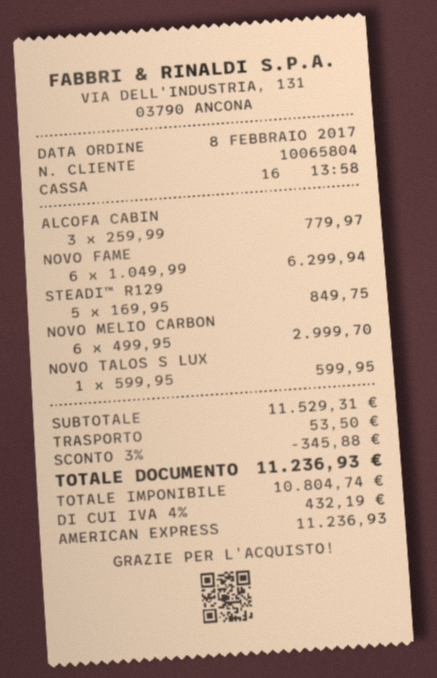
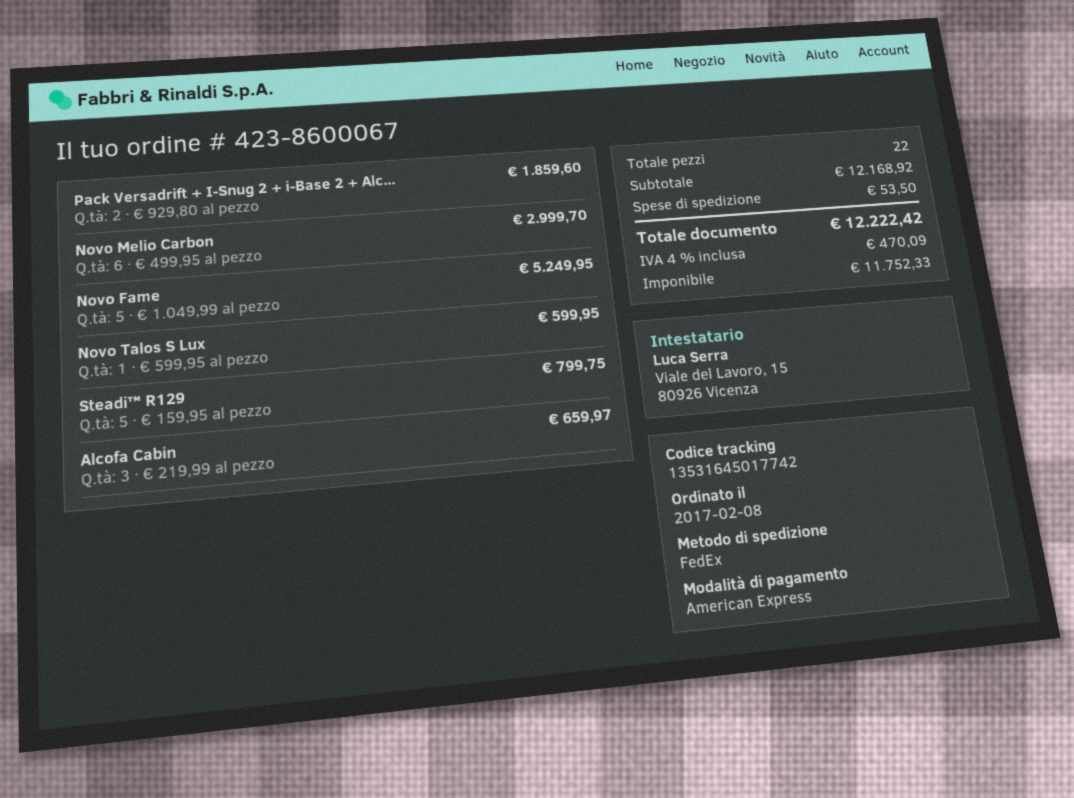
ALCOFA CABIN: 3 x 259.99 = 779.97 -> 3 x 219.99 = 659.97
NOVO FAME: 6 x 1049.99 = 6299.94 -> 5 x 1049.99 = 5249.95
STEADI™ R129: 5 x 169.95 = 849.75 -> 5 x 159.95 = 799.75
Pack Versadrift + I-Snug 2 + i-Base 2 + Alc...: none -> 2 x 929.80 = 1859.60
subtotal: 11529.31 -> 12168.92
discount: 3% = 345.88 -> none
net: 10804.74 -> 11752.33
tax: 4% = 432.19 -> 4% = 470.09
total: 11236.93 -> 12222.42

